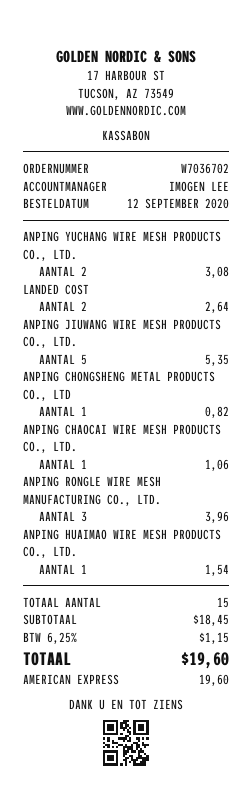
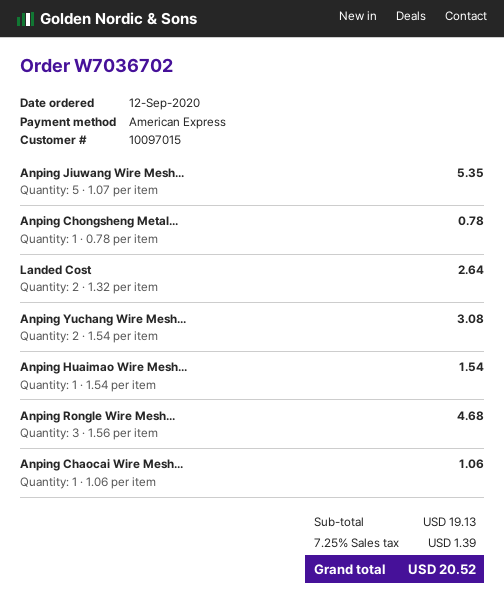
ANPING CHONGSHENG METAL PRODUCTS CO., LTD: 1 for 0.82 -> 1 for 0.78
ANPING RONGLE WIRE MESH MANUFACTURING CO., LTD.: 3 for 3.96 -> 3 for 4.68
subtotal: 18.45 -> 19.13
tax: 6.25% = 1.15 -> 7.25% = 1.39
total: 19.60 -> 20.52

